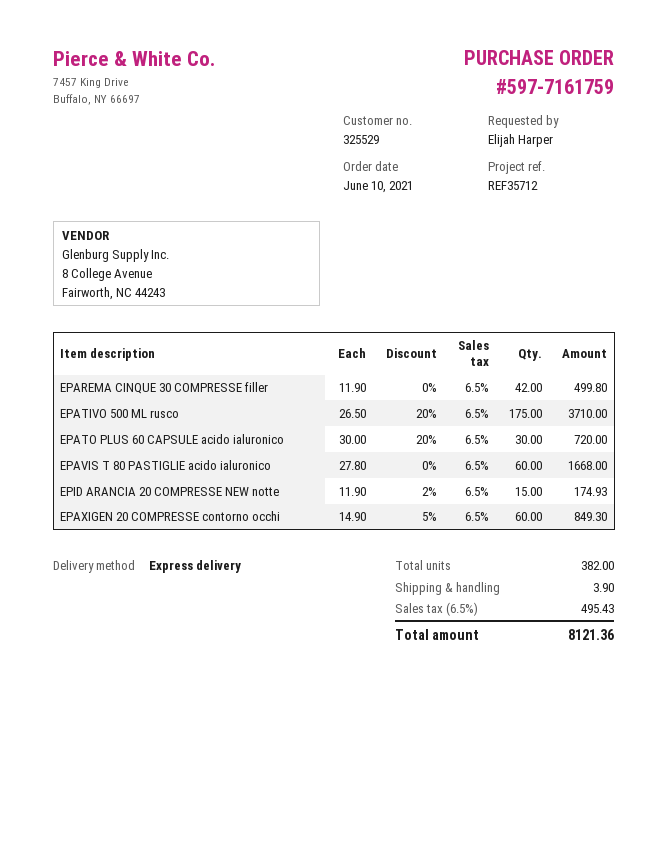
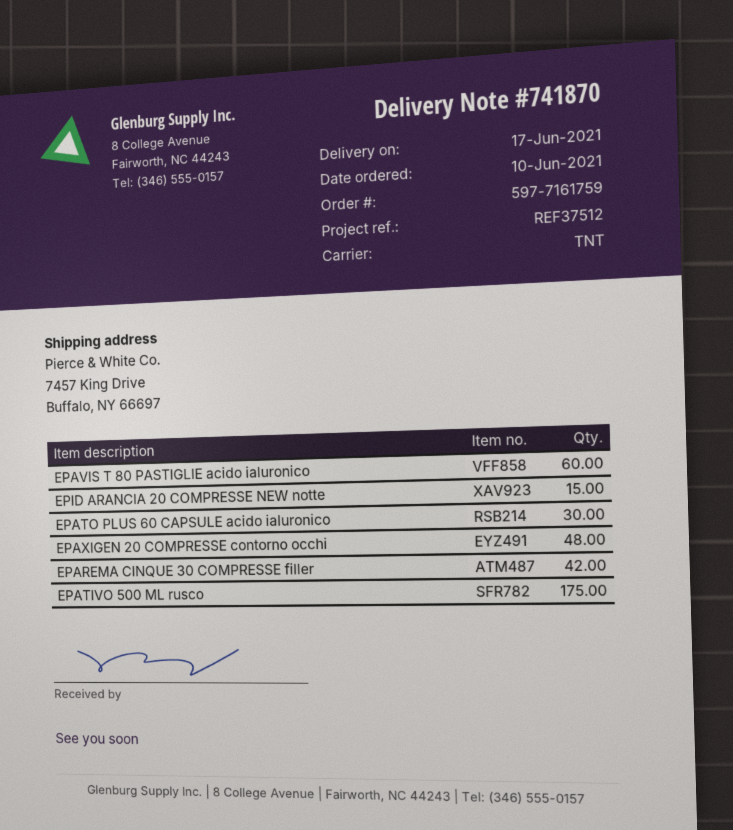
reference: REF35712 -> REF37512
shipping method: express -> TNT
EPAXIGEN 20 COMPRESSE contorno occhi: 60 -> 48

